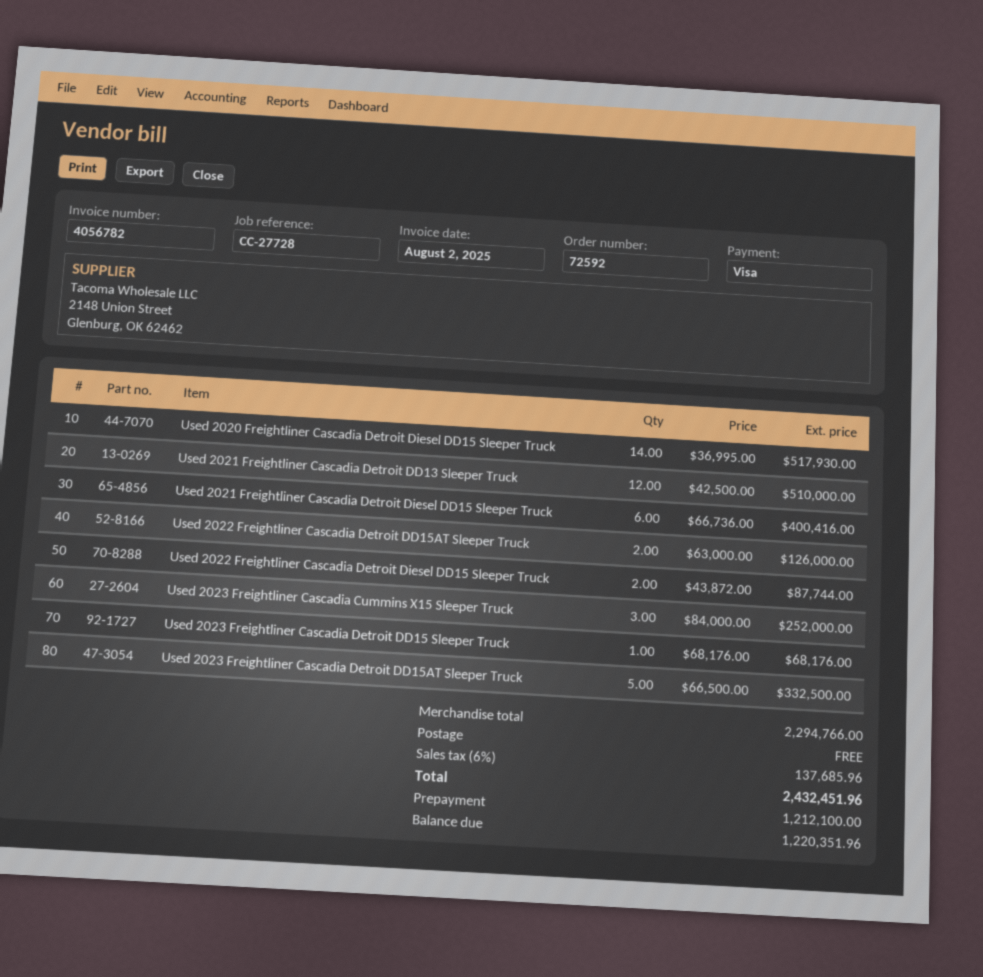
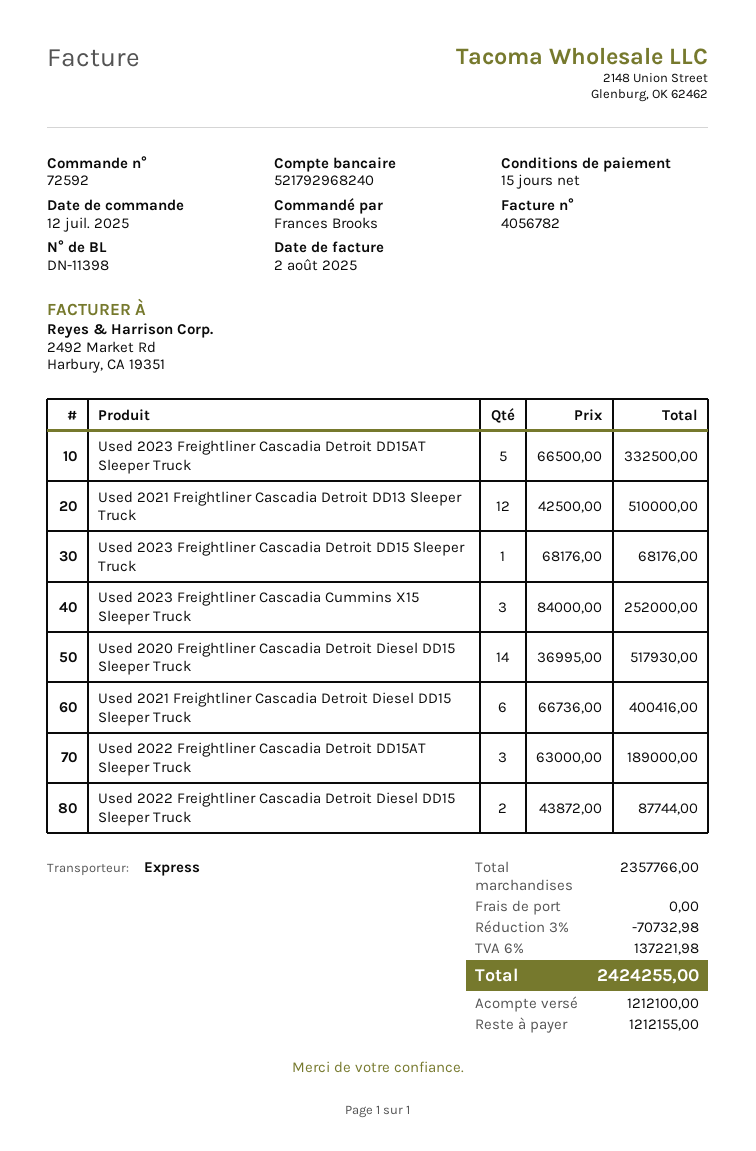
Used 2022 Freightliner Cascadia Detroit DD15AT Sleeper Truck: 2 x 63000.00 = 126000.00 -> 3 x 63000.00 = 189000.00
subtotal: 2294766.00 -> 2357766.00
discount: none -> 3% = 70732.98
tax: 6% = 137685.96 -> 6% = 137221.98
total: 2432451.96 -> 2424255.00
balance: 1220351.96 -> 1212155.00

